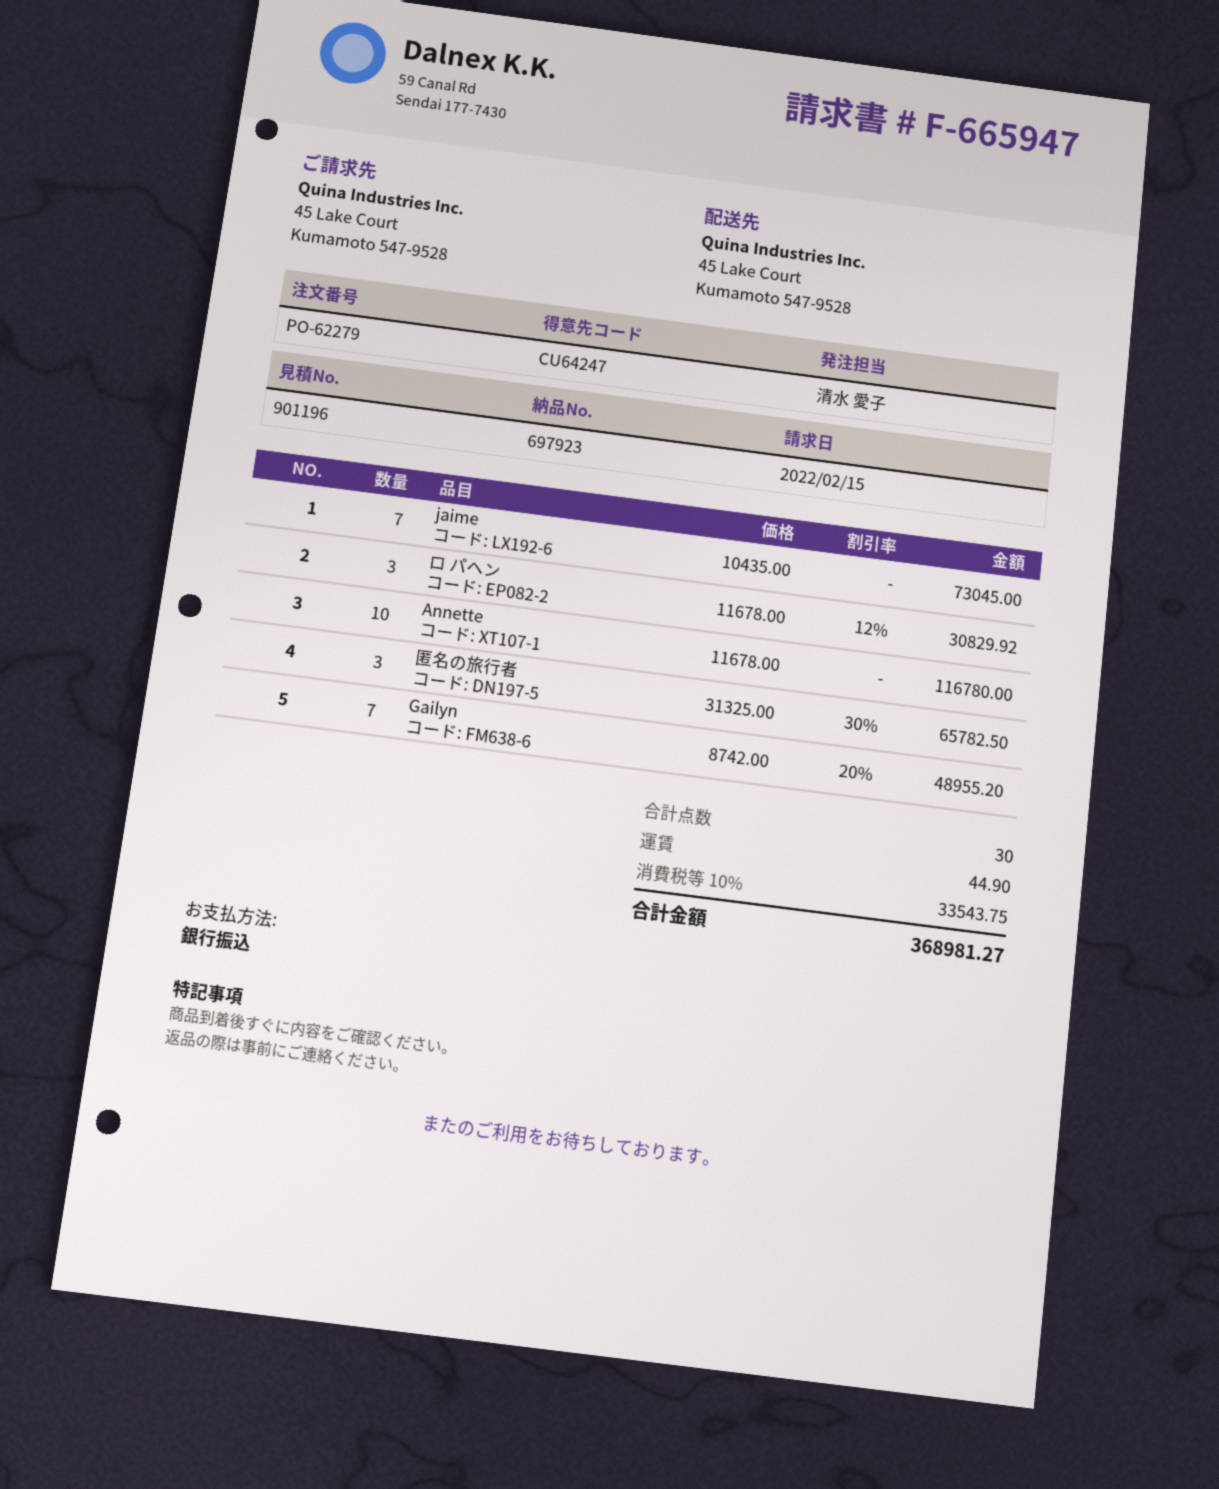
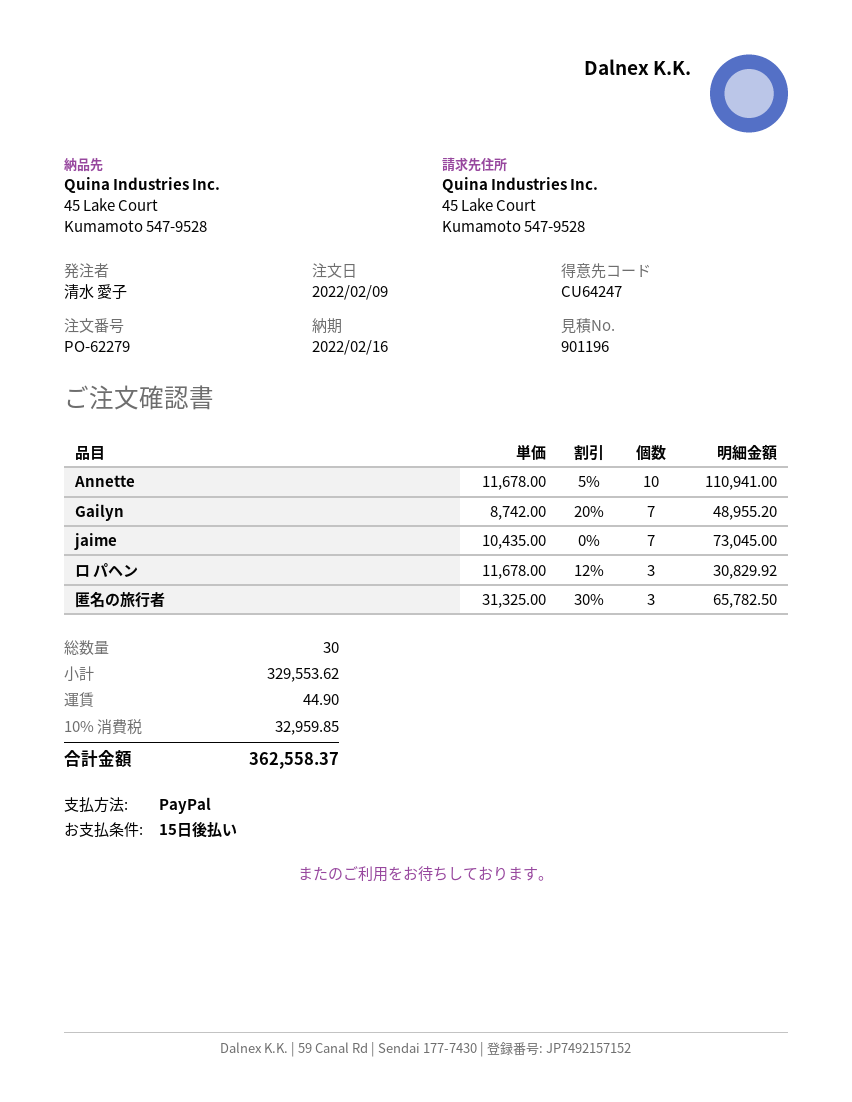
payment method: bank transfer -> PayPal
Annette: 10 x 11678.00 = 116780.00 -> 10 x 11678.00 - 5% = 110941.00
tax: 10% = 33543.75 -> 10% = 32959.85
total: 368981.27 -> 362558.37

